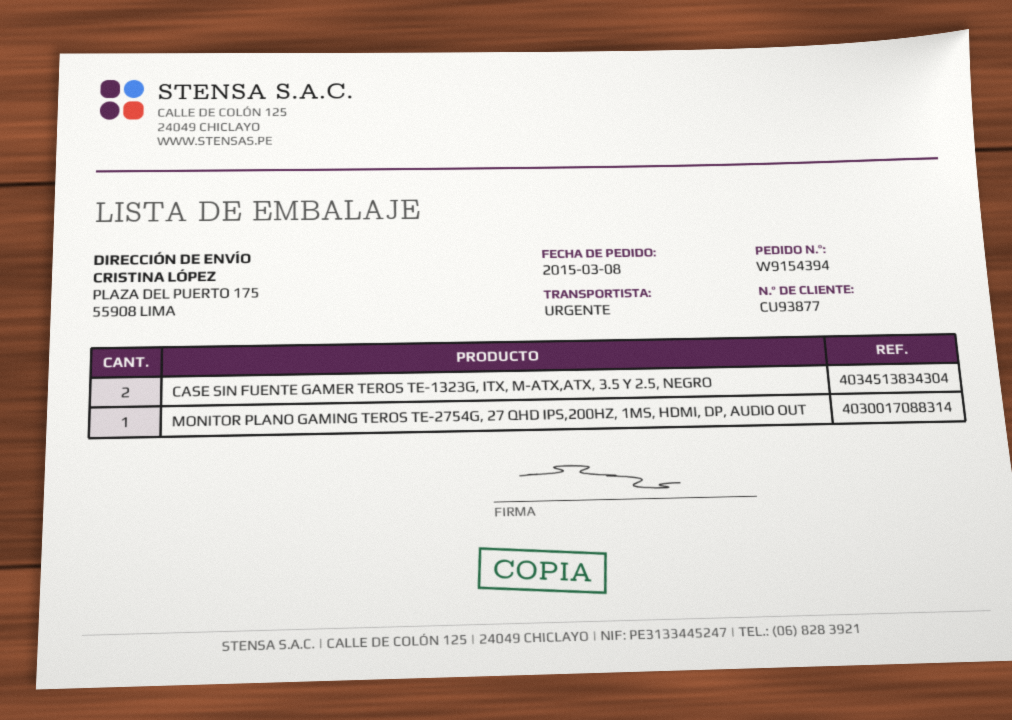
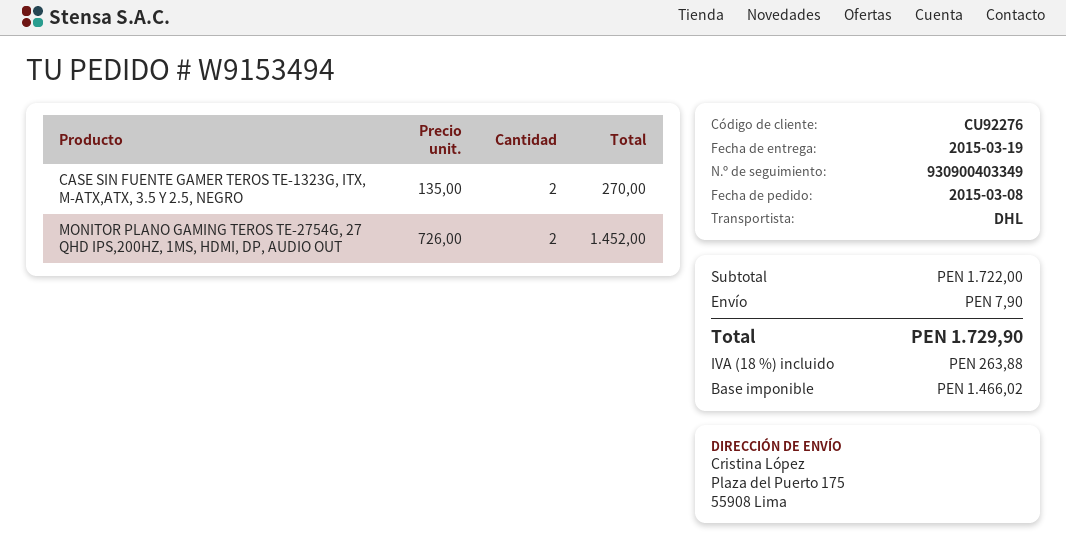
order number: W9154394 -> W9153494
customer number: CU93877 -> CU92276
shipping method: express -> DHL
MONITOR PLANO GAMING TEROS TE-2754G, 27 QHD IPS,200HZ, 1MS, HDMI, DP, AUDIO OUT: 1 -> 2

